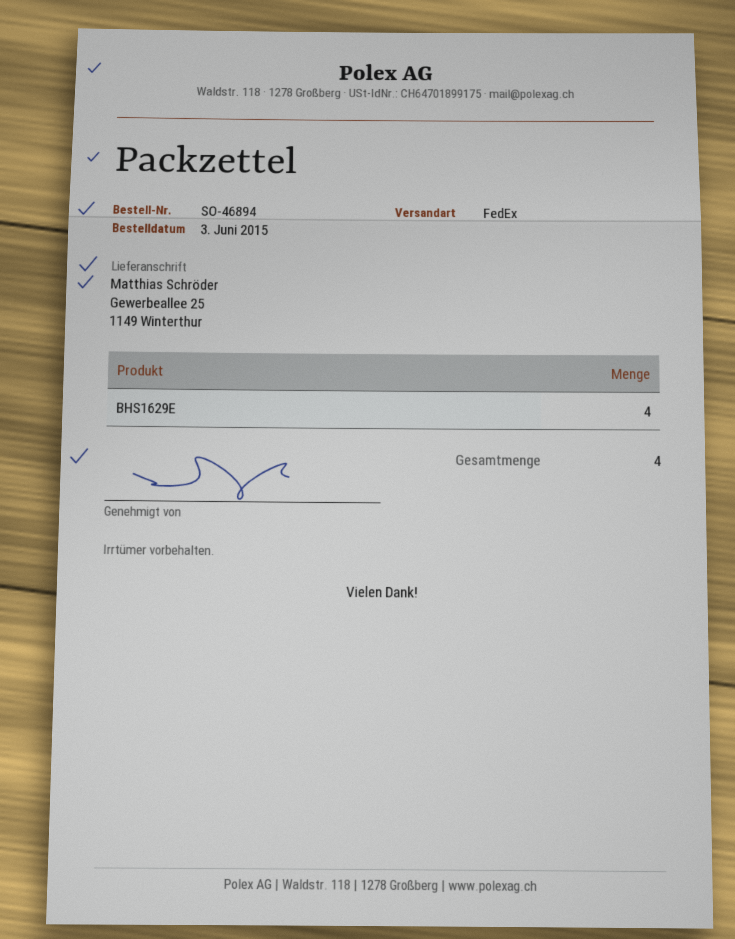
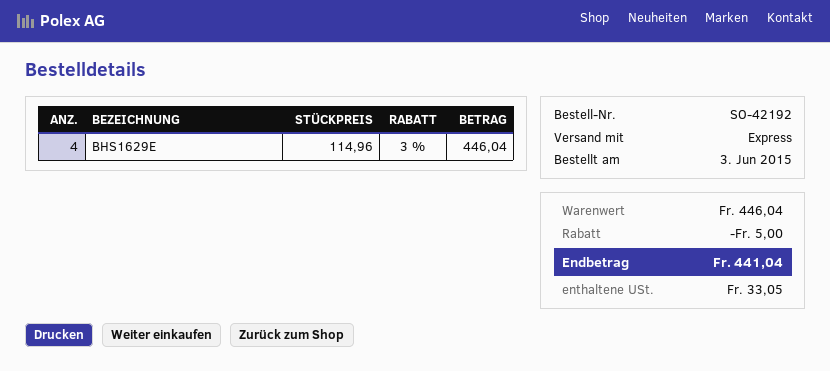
order number: SO-46894 -> SO-42192
shipping method: FedEx -> express

